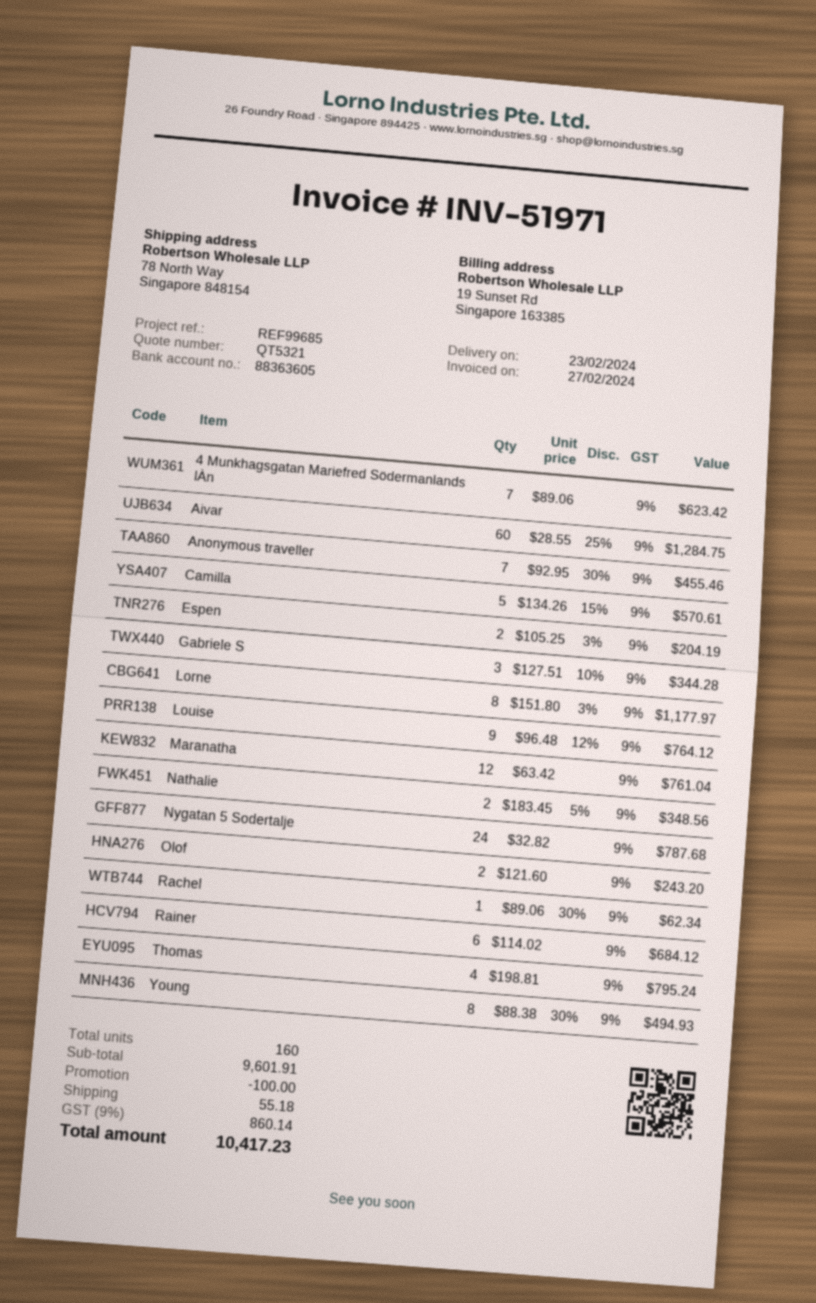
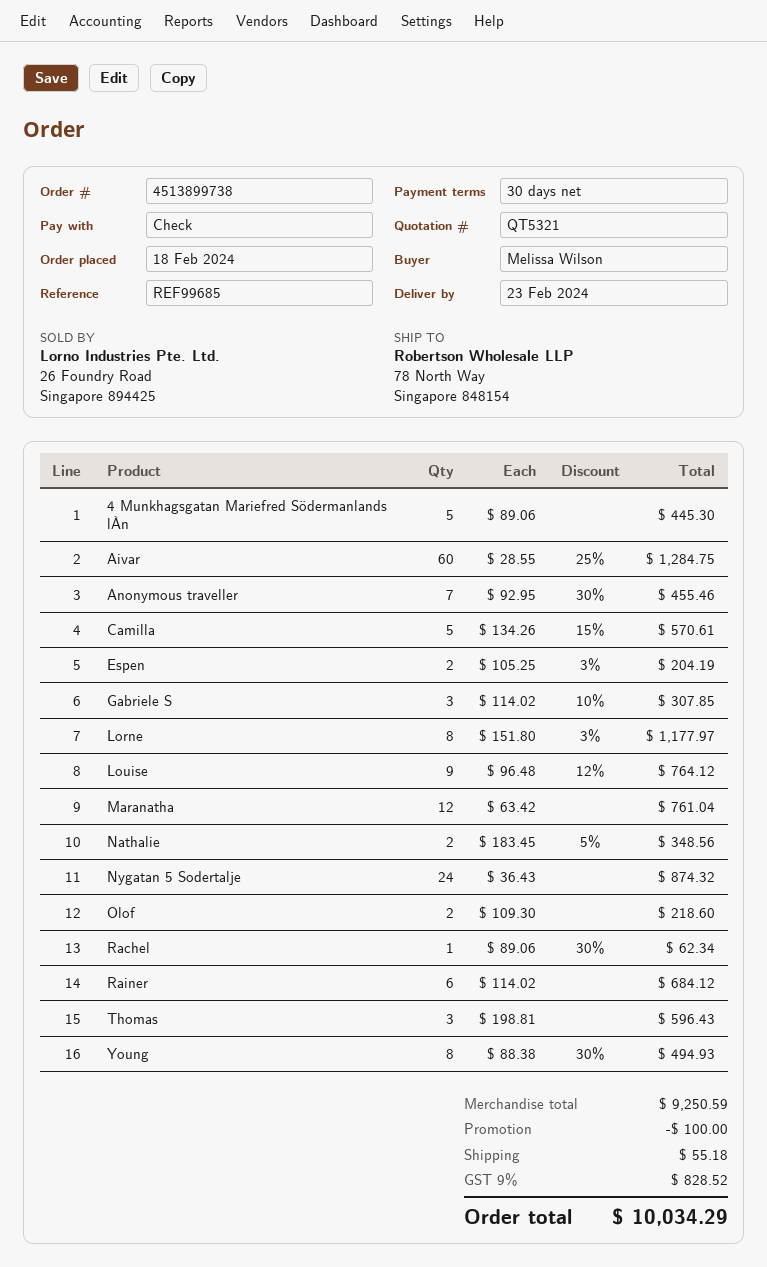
4 Munkhagsgatan Mariefred Södermanlands lÀn: 7 x 89.06 = 623.42 -> 5 x 89.06 = 445.30
Gabriele S: 3 x 127.51 - 10% = 344.28 -> 3 x 114.02 - 10% = 307.85
Nygatan 5 Sodertalje: 24 x 32.82 = 787.68 -> 24 x 36.43 = 874.32
Olof: 2 x 121.60 = 243.20 -> 2 x 109.30 = 218.60
Thomas: 4 x 198.81 = 795.24 -> 3 x 198.81 = 596.43
subtotal: 9601.91 -> 9250.59
tax: 9% = 860.14 -> 9% = 828.52
total: 10417.23 -> 10034.29

